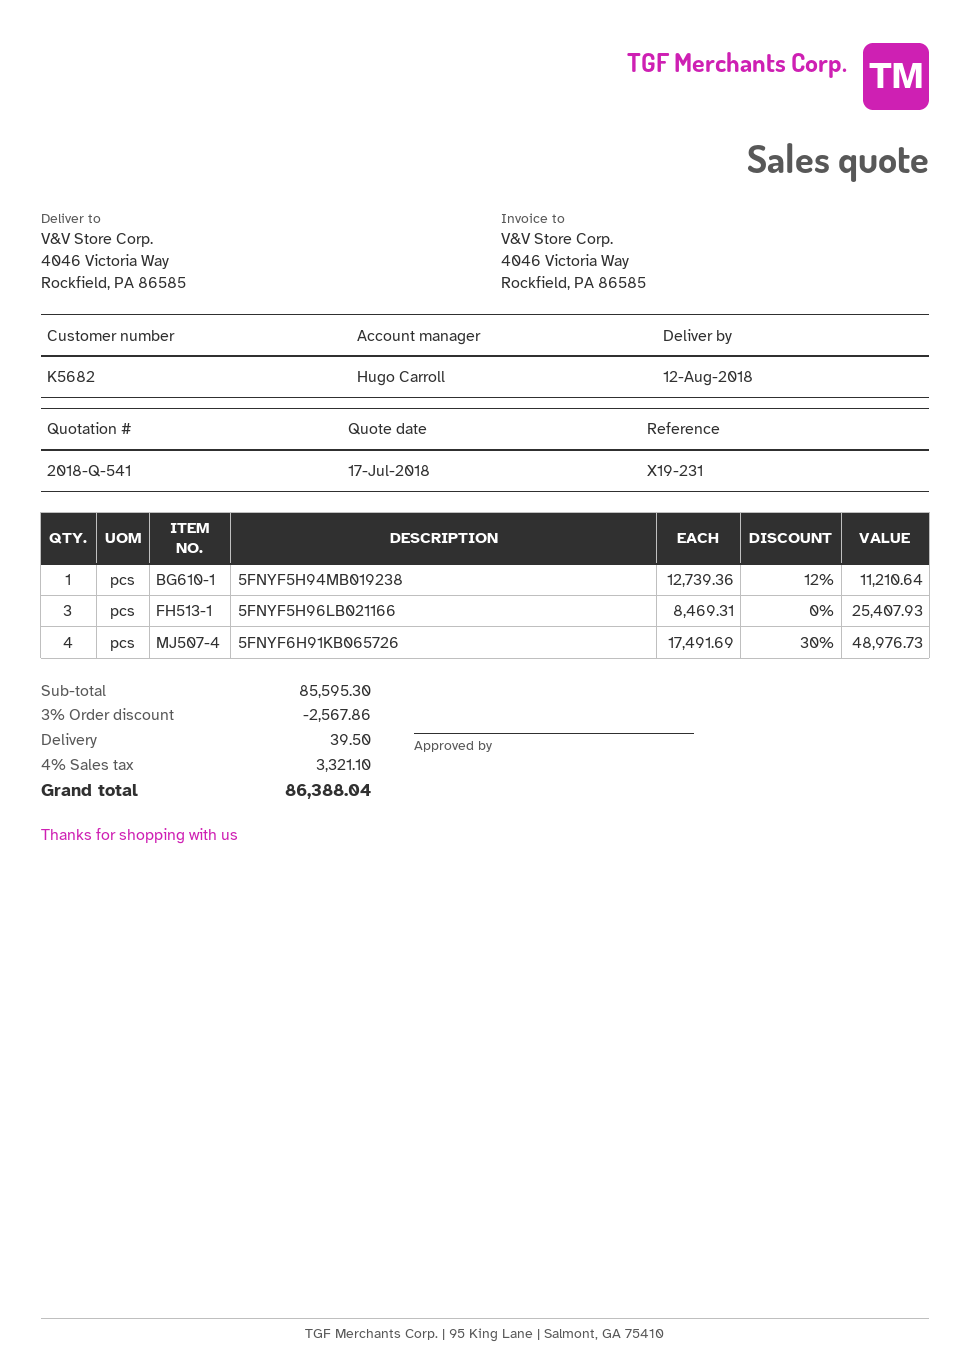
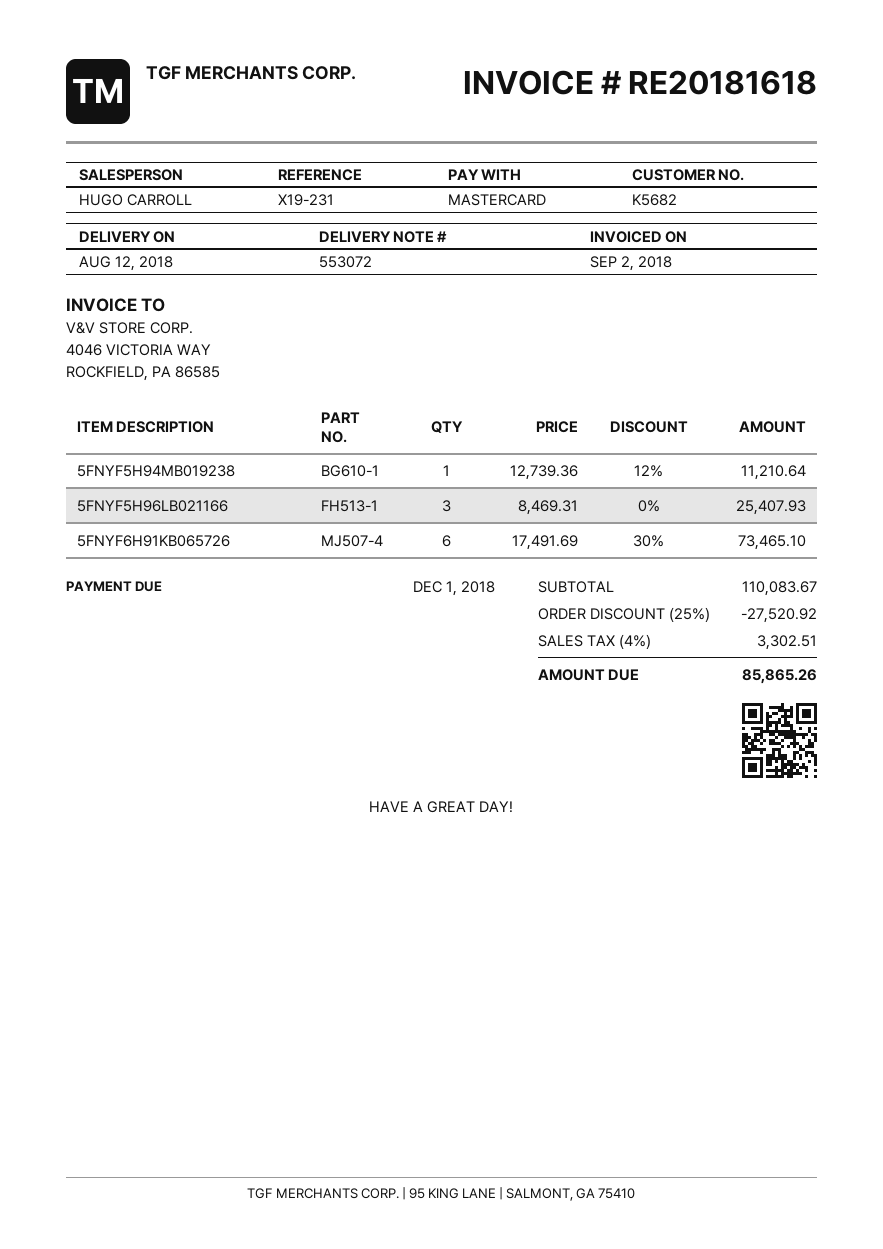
5FNYF6H91KB065726: 4 x 17491.69 - 30% = 48976.73 -> 6 x 17491.69 - 30% = 73465.10
subtotal: 85595.30 -> 110083.67
discount: 3% = 2567.86 -> 25% = 27520.92
shipping: 39.50 -> none
tax: 4% = 3321.10 -> 4% = 3302.51
total: 86388.04 -> 85865.26

